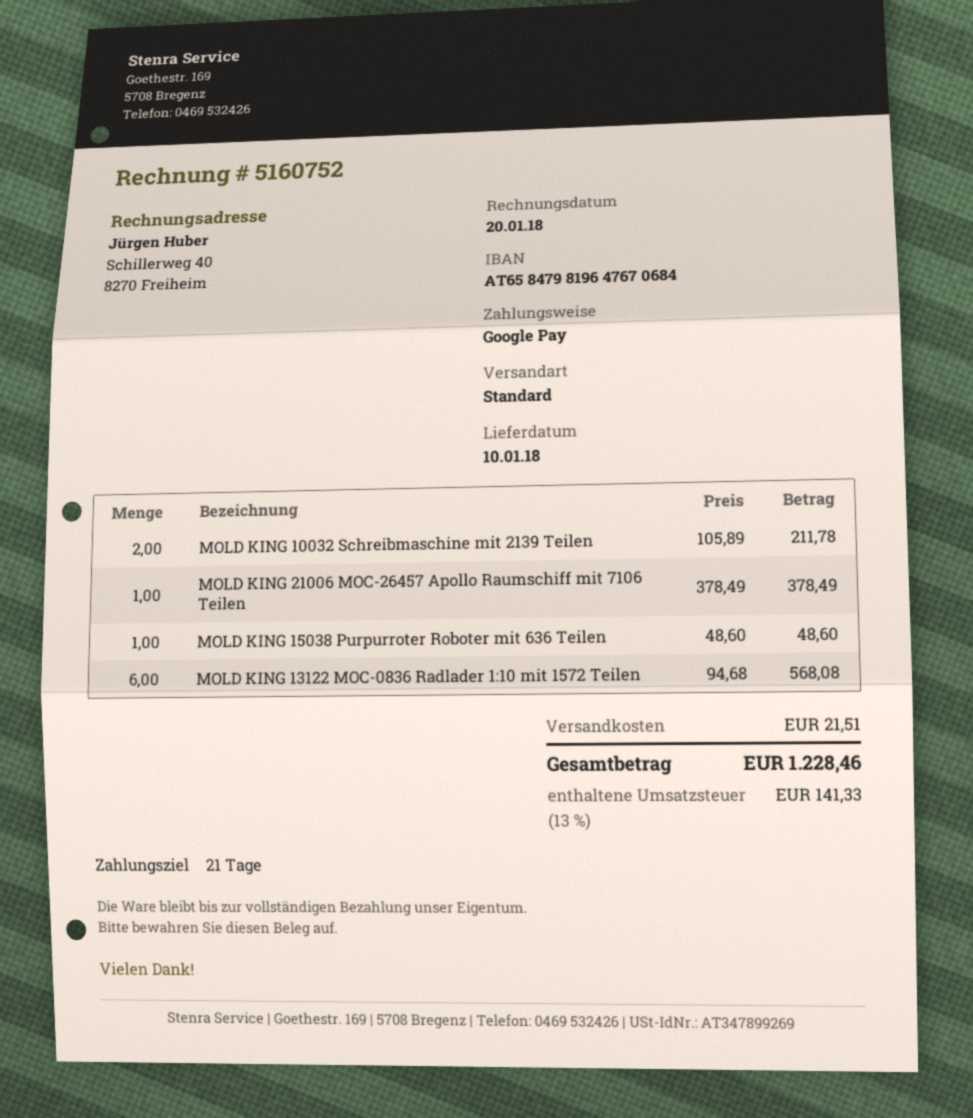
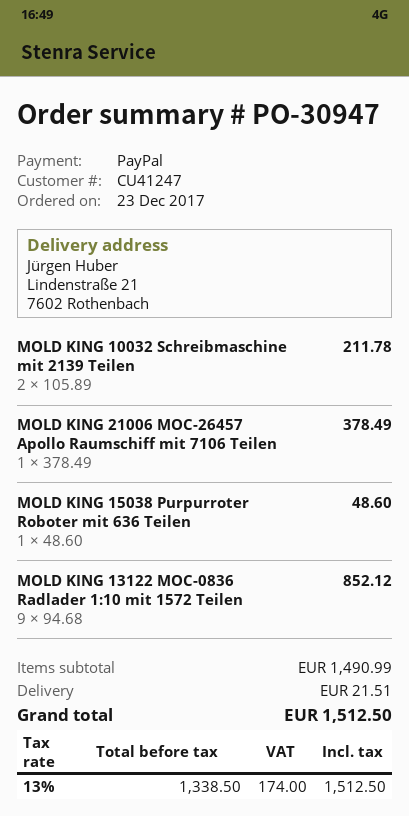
payment method: Google Pay -> PayPal
MOLD KING 13122 MOC-0836 Radlader 1:10 mit 1572 Teilen: 6 x 94.68 = 568.08 -> 9 x 94.68 = 852.12
tax: 13% = 141.33 -> 13% = 174.00
total: 1228.46 -> 1512.50

